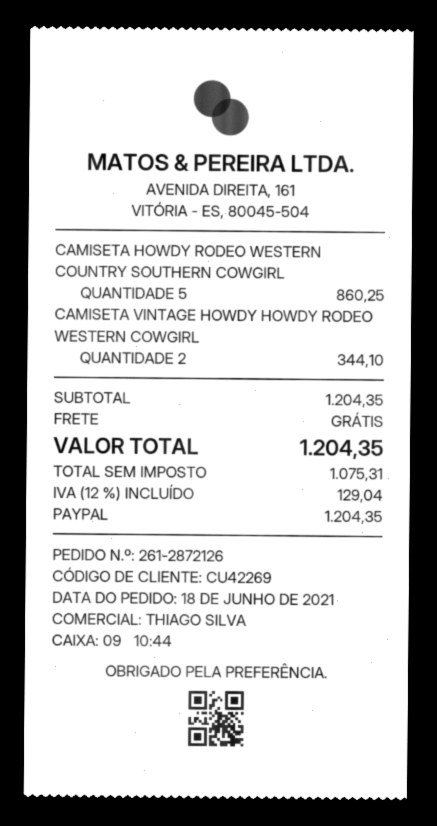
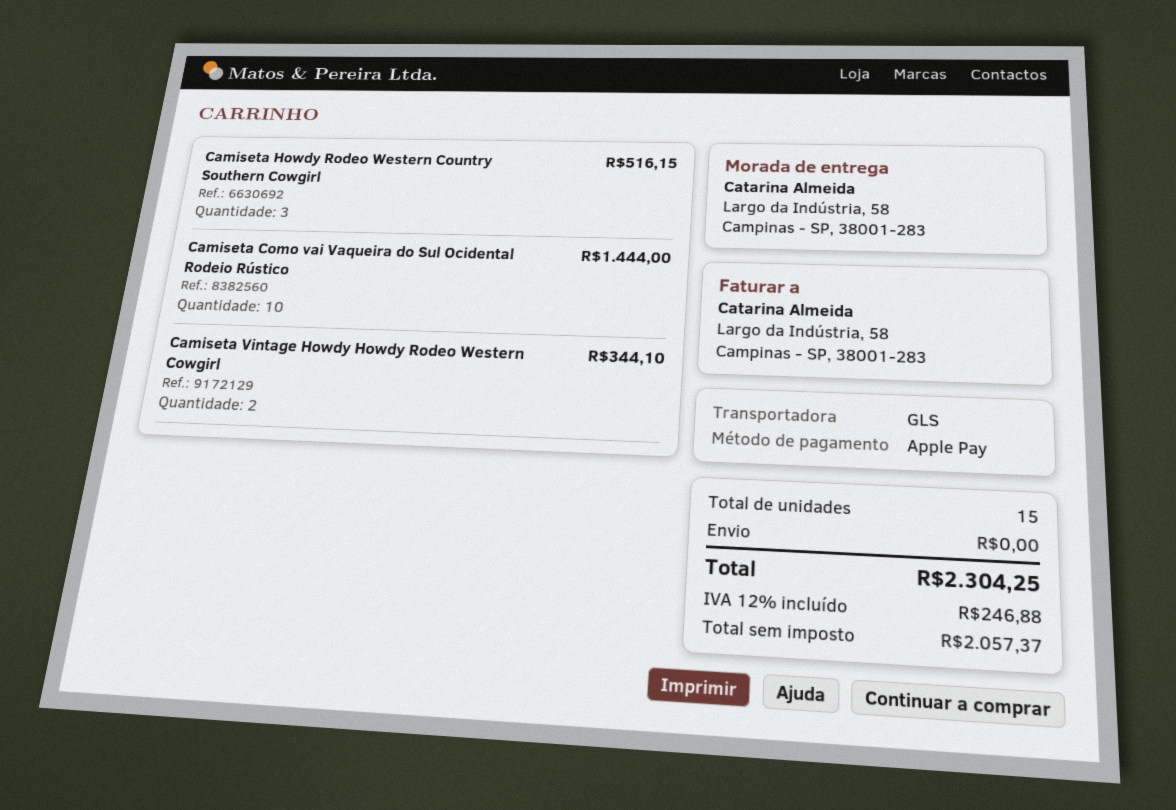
payment method: PayPal -> Apple Pay
CAMISETA HOWDY RODEO WESTERN COUNTRY SOUTHERN COWGIRL: 5 for 860.25 -> 3 for 516.15
Camiseta Como vai Vaqueira do Sul Ocidental Rodeio Rústico: none -> 10 for 1444.00
net: 1075.31 -> 2057.37
tax: 12% = 129.04 -> 12% = 246.88
total: 1204.35 -> 2304.25

